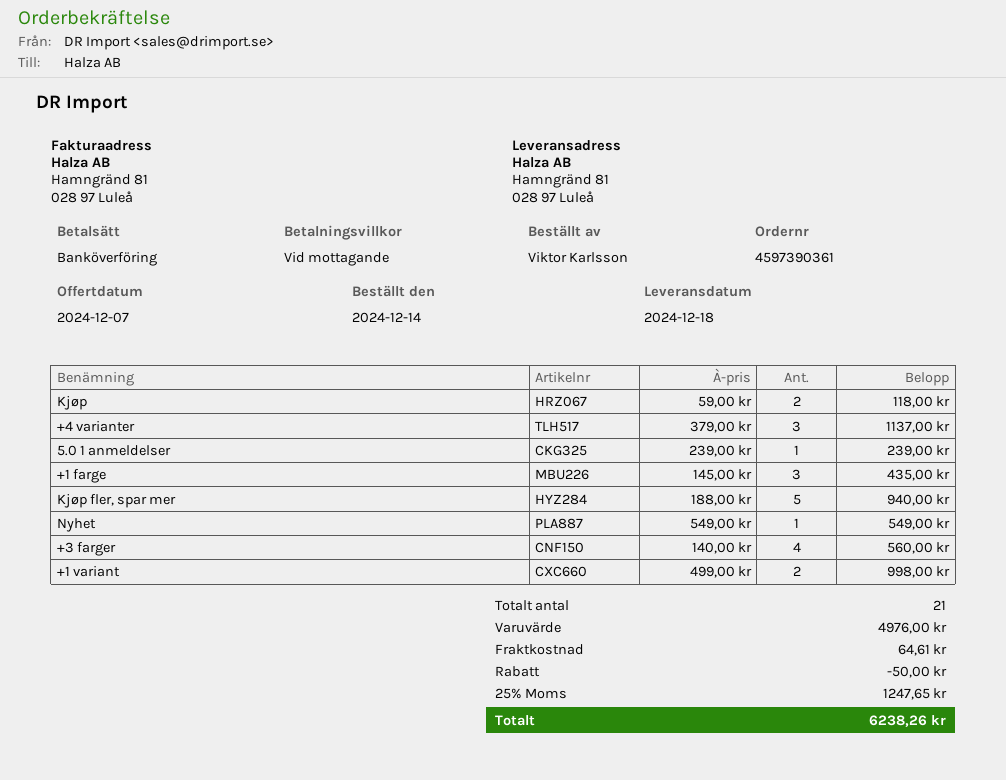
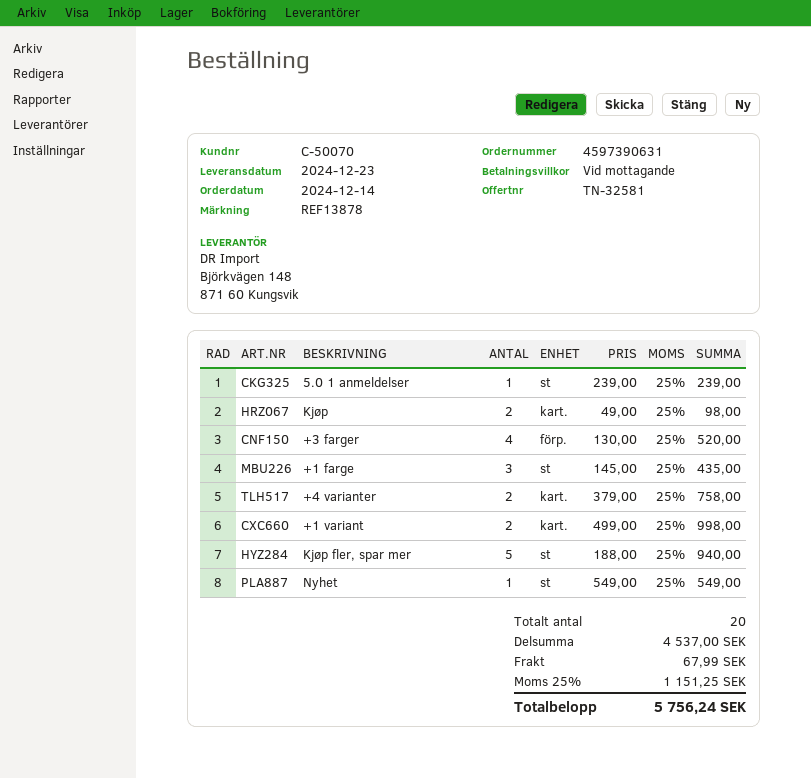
order number: 4597390361 -> 4597390631
delivery date: 2024-12-18 -> 2024-12-23
Kjøp: 2 x 59.00 = 118.00 -> 2 x 49.00 = 98.00
+4 varianter: 3 x 379.00 = 1137.00 -> 2 x 379.00 = 758.00
+3 farger: 4 x 140.00 = 560.00 -> 4 x 130.00 = 520.00
total quantity: 21 -> 20
subtotal: 4976.00 -> 4537.00
discount: 50.00 -> none
shipping: 64.61 -> 67.99
tax: 25% = 1247.65 -> 25% = 1151.25
total: 6238.26 -> 5756.24

